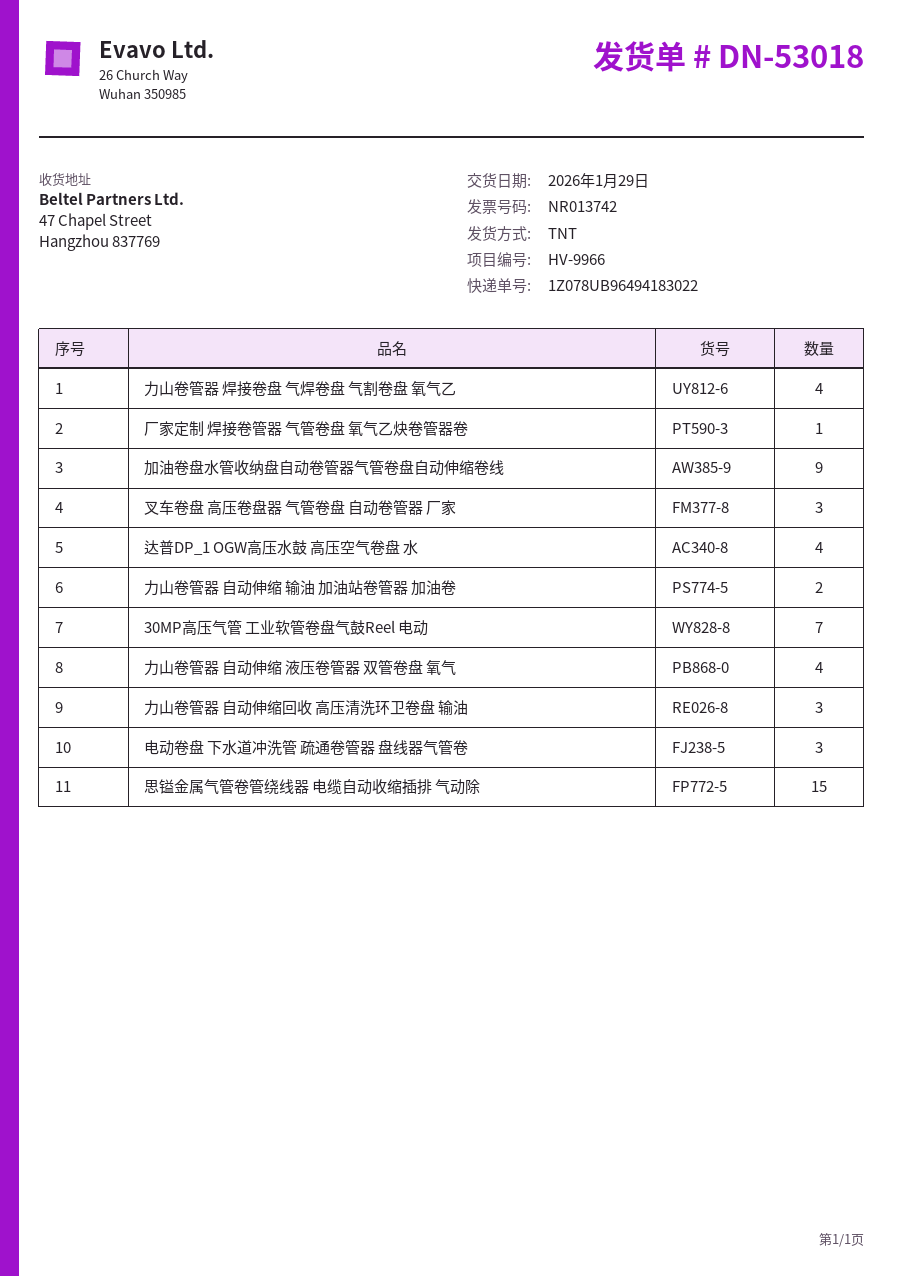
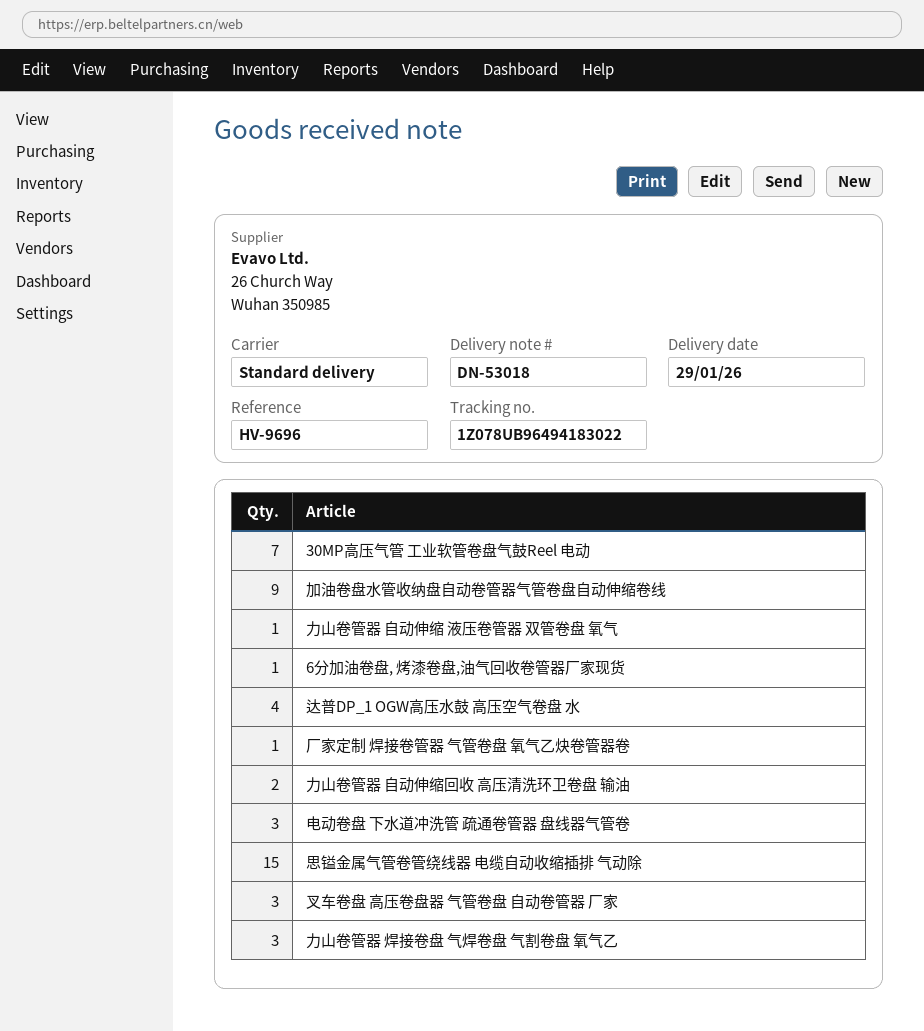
reference: HV-9966 -> HV-9696
shipping method: TNT -> standard
力山卷管器 焊接卷盘 气焊卷盘 气割卷盘 氧气乙: 4 -> 3
力山卷管器 自动伸缩 输油 加油站卷管器 加油卷: 2 -> none
力山卷管器 自动伸缩 液压卷管器 双管卷盘 氧气: 4 -> 1
力山卷管器 自动伸缩回收 高压清洗环卫卷盘 输油: 3 -> 2
6分加油卷盘, 烤漆卷盘,油气回收卷管器厂家现货: none -> 1

